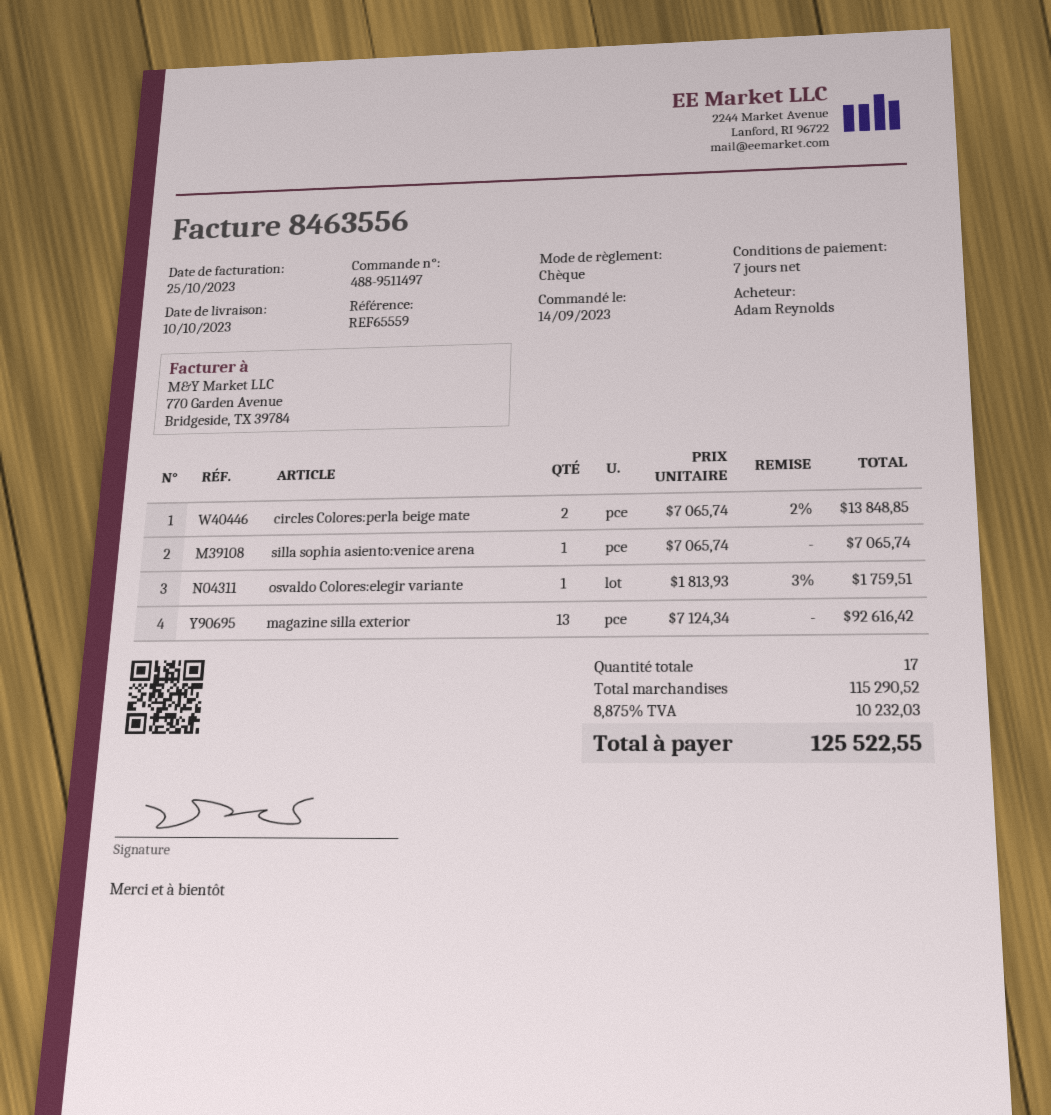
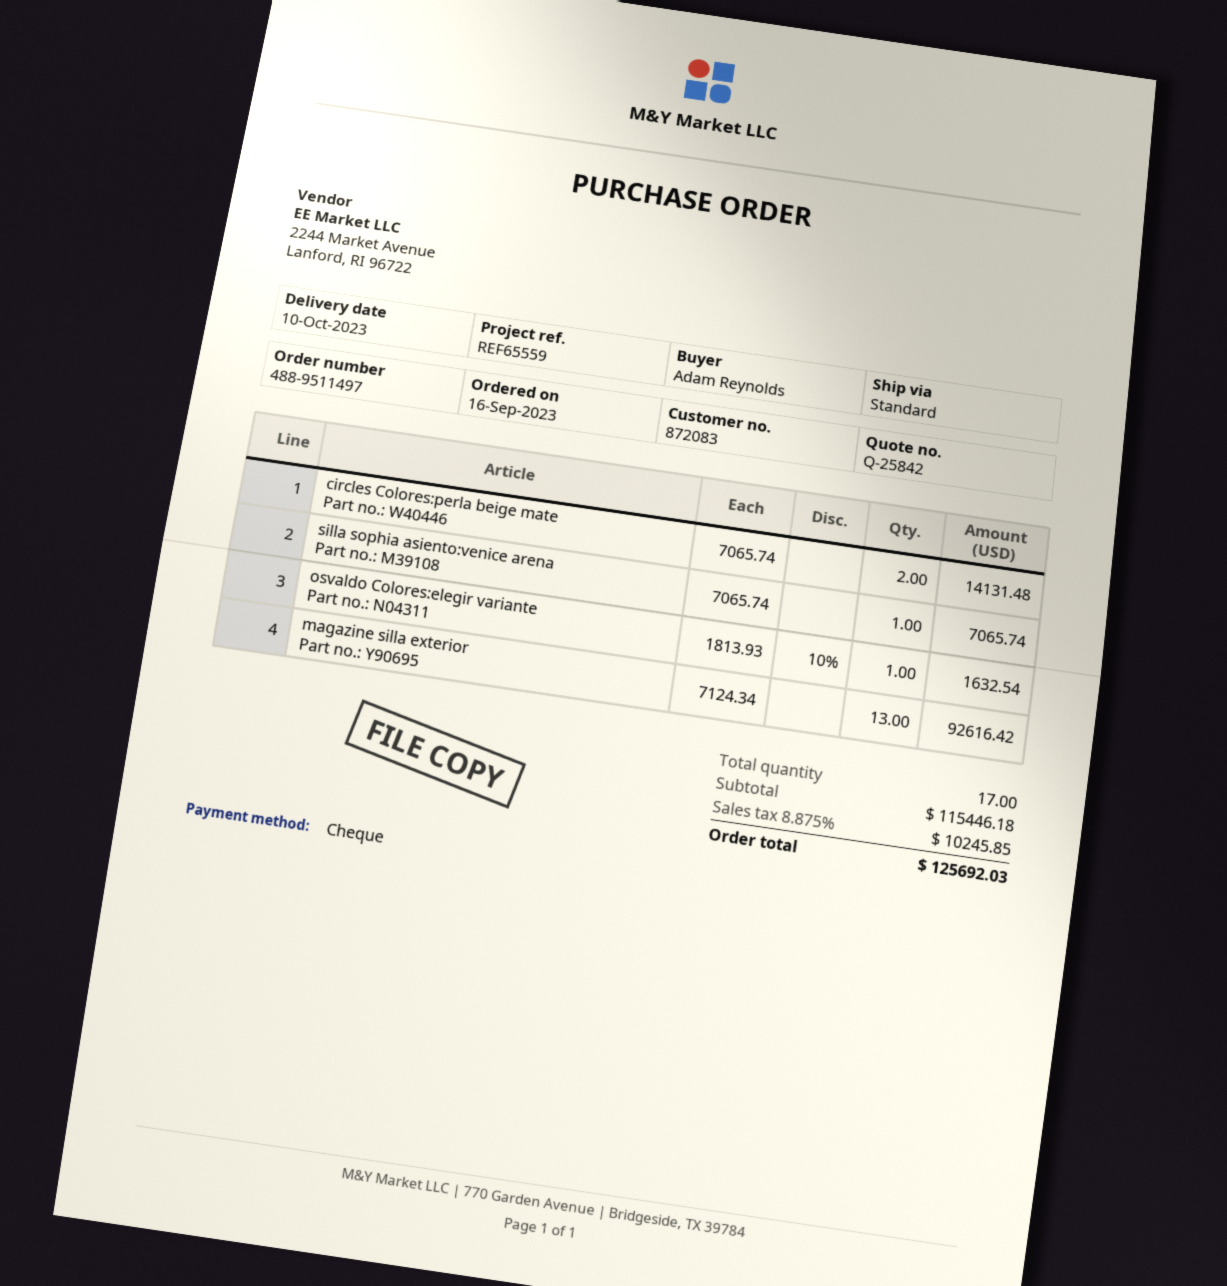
order date: 2023-09-14 -> 2023-09-16
circles Colores:perla beige mate: 2 x 7065.74 - 2% = 13848.85 -> 2 x 7065.74 = 14131.48
osvaldo Colores:elegir variante: 1 x 1813.93 - 3% = 1759.51 -> 1 x 1813.93 - 10% = 1632.54
subtotal: 115290.52 -> 115446.18
tax: 8.875% = 10232.03 -> 8.875% = 10245.85
total: 125522.55 -> 125692.03

